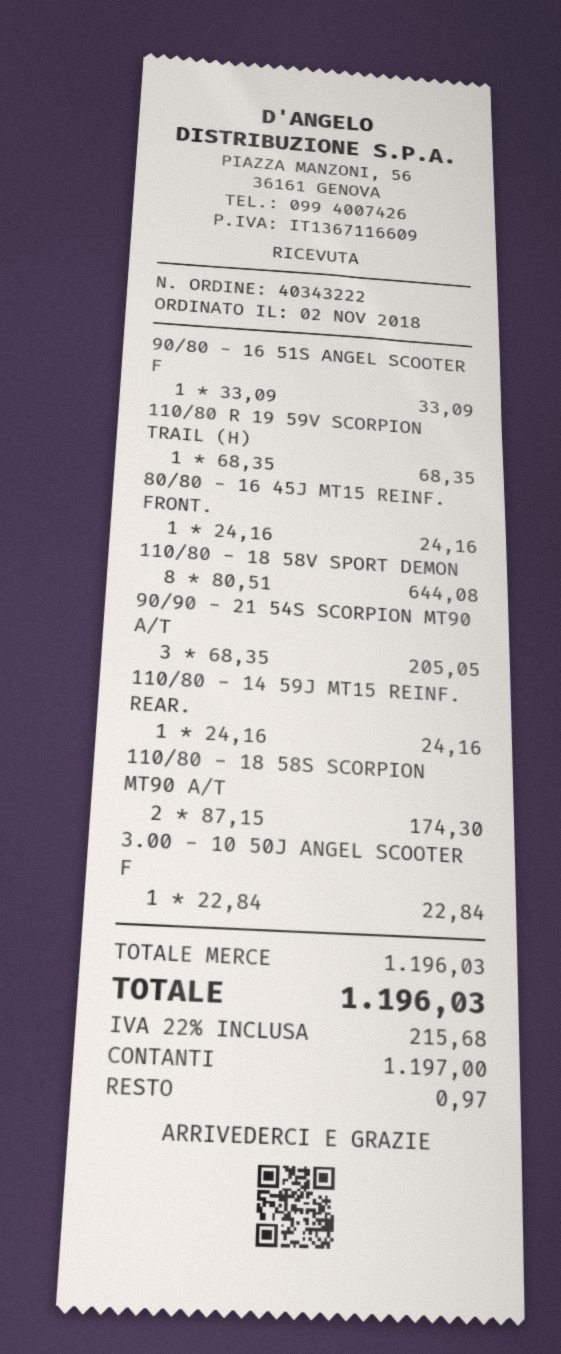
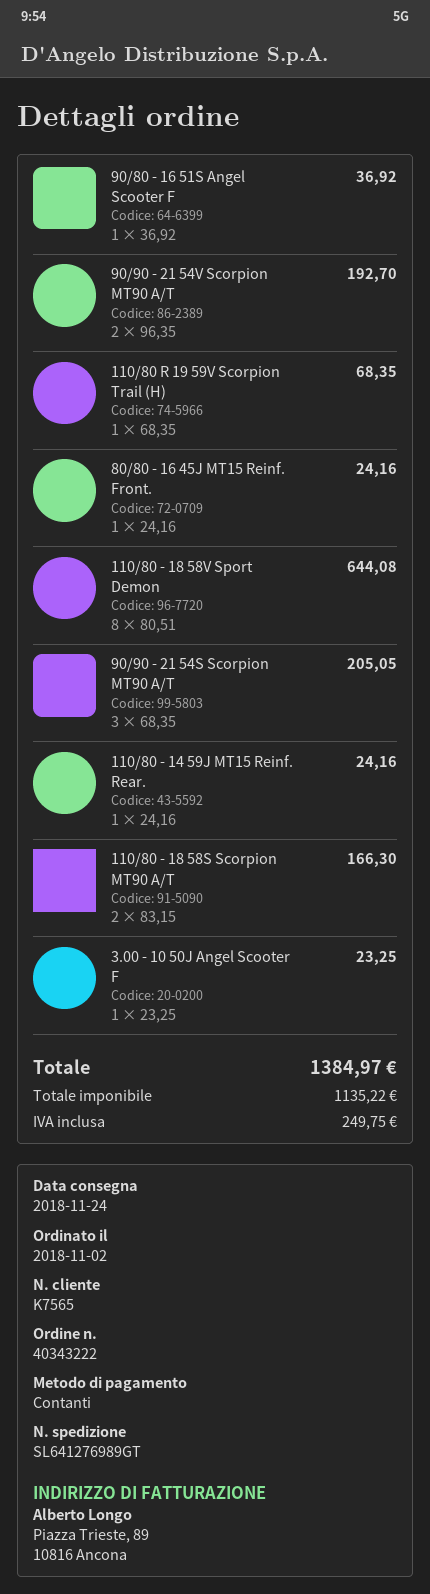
90/80 - 16 51S ANGEL SCOOTER F: 1 x 33.09 = 33.09 -> 1 x 36.92 = 36.92
110/80 - 18 58S SCORPION MT90 A/T: 2 x 87.15 = 174.30 -> 2 x 83.15 = 166.30
3.00 - 10 50J ANGEL SCOOTER F: 1 x 22.84 = 22.84 -> 1 x 23.25 = 23.25
90/90 - 21 54V Scorpion MT90 A/T: none -> 2 x 96.35 = 192.70
tax: 215.68 -> 249.75
total: 1196.03 -> 1384.97

